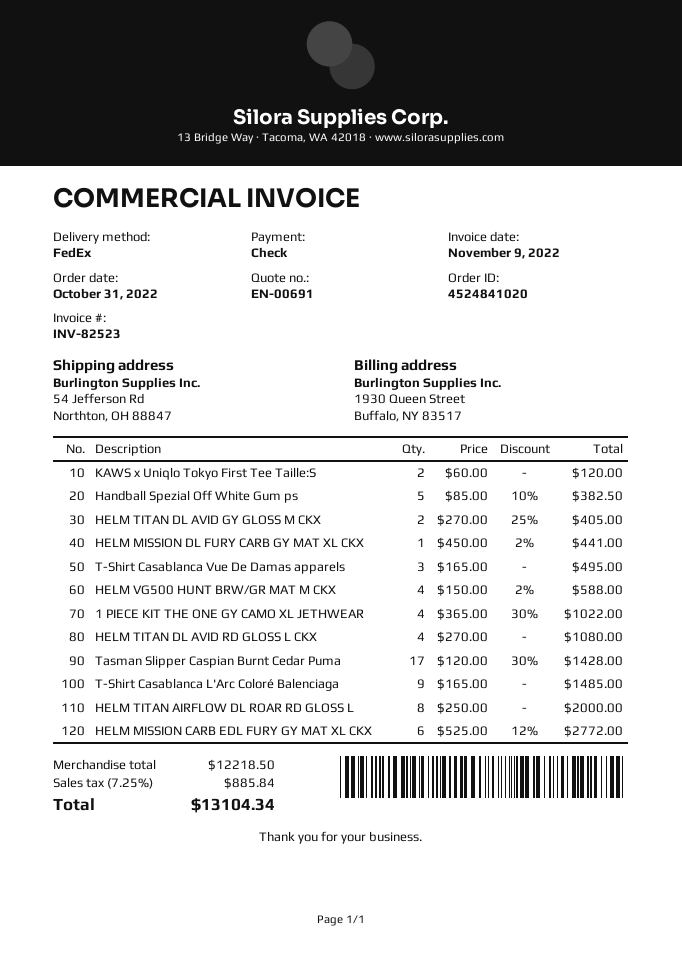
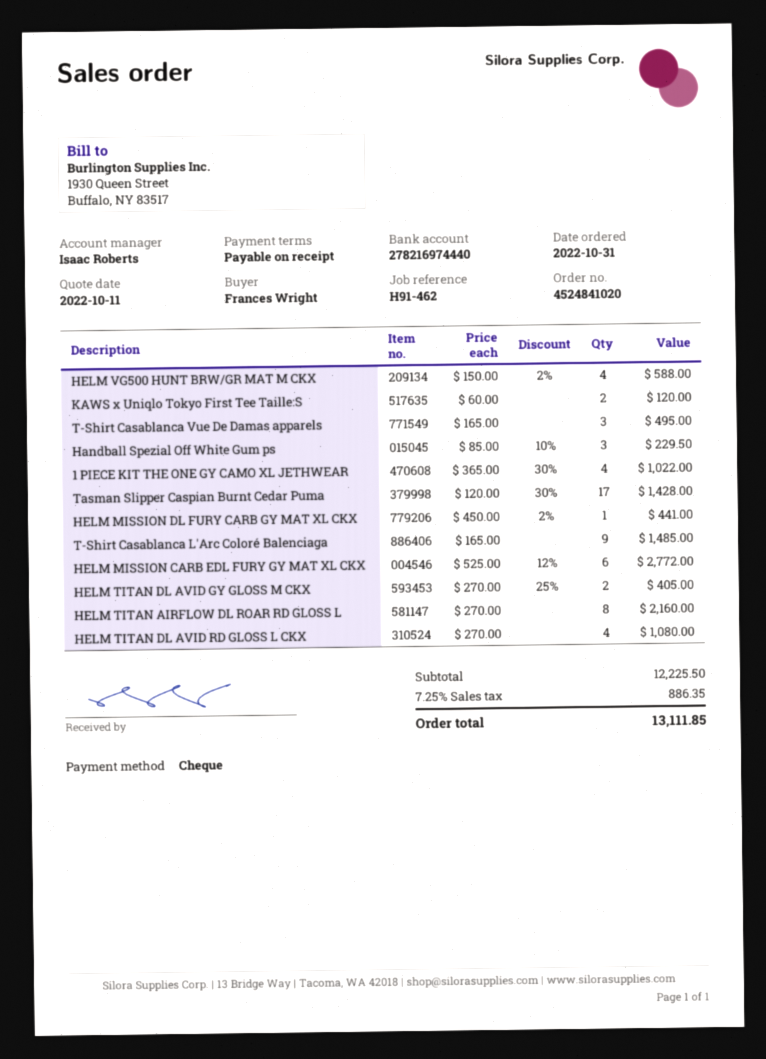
Handball Spezial Off White Gum ps: 5 x 85.00 - 10% = 382.50 -> 3 x 85.00 - 10% = 229.50
HELM TITAN AIRFLOW DL ROAR RD GLOSS L: 8 x 250.00 = 2000.00 -> 8 x 270.00 = 2160.00
subtotal: 12218.50 -> 12225.50
tax: 7.25% = 885.84 -> 7.25% = 886.35
total: 13104.34 -> 13111.85

